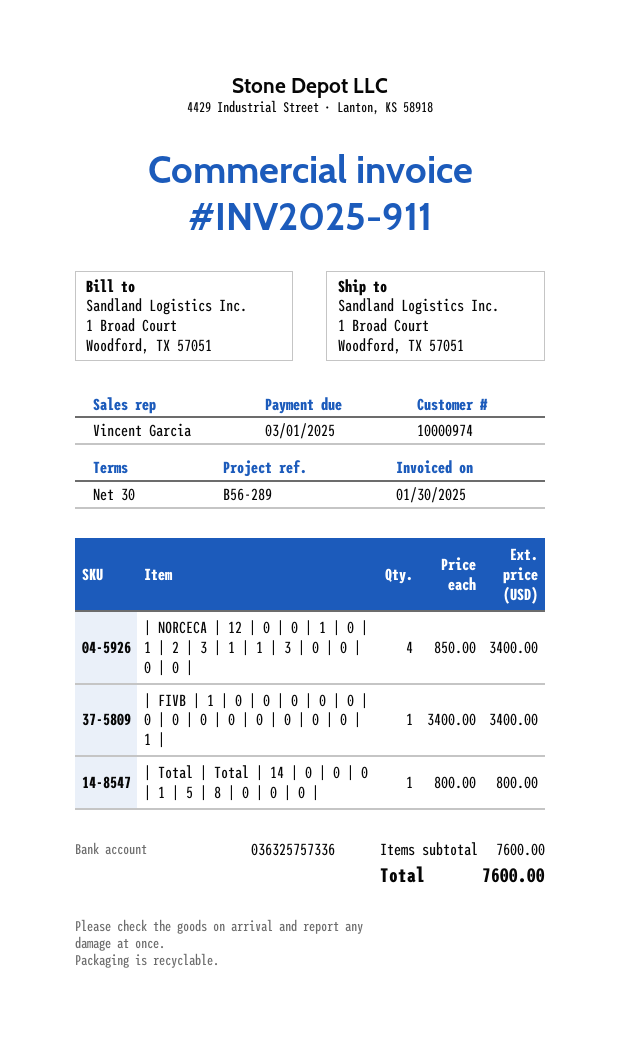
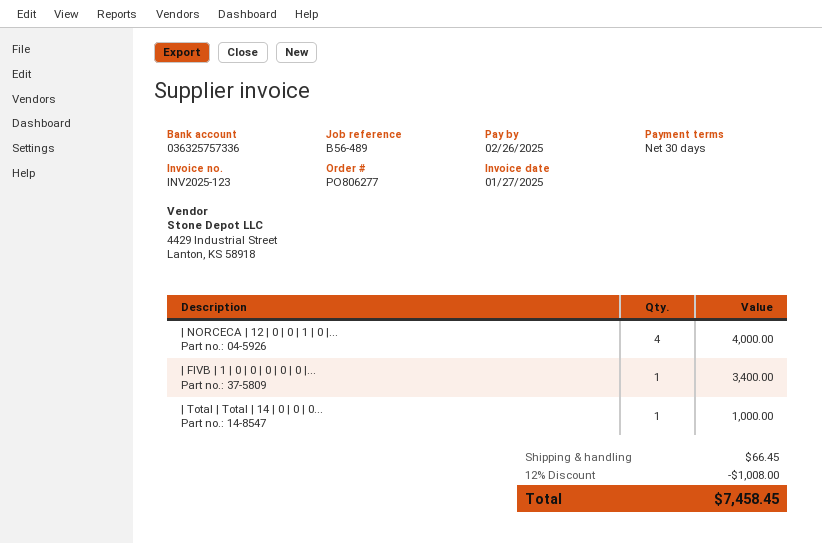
invoice number: INV2025-911 -> INV2025-123
invoice date: 2025-01-30 -> 2025-01-27
due date: 2025-03-01 -> 2025-02-26
reference: B56-289 -> B56-489
| NORCECA | 12 | 0 | 0 | 1 | 0 | 1 | 2 | 3 | 1 | 1 | 3 | 0 | 0 | 0 | 0 |: 4 for 3400.00 -> 4 for 4000.00
| Total | Total | 14 | 0 | 0 | 0 | 1 | 5 | 8 | 0 | 0 | 0 |: 1 for 800.00 -> 1 for 1000.00
discount: none -> 12% = 1008.00
shipping: none -> 66.45
total: 7600.00 -> 7458.45

